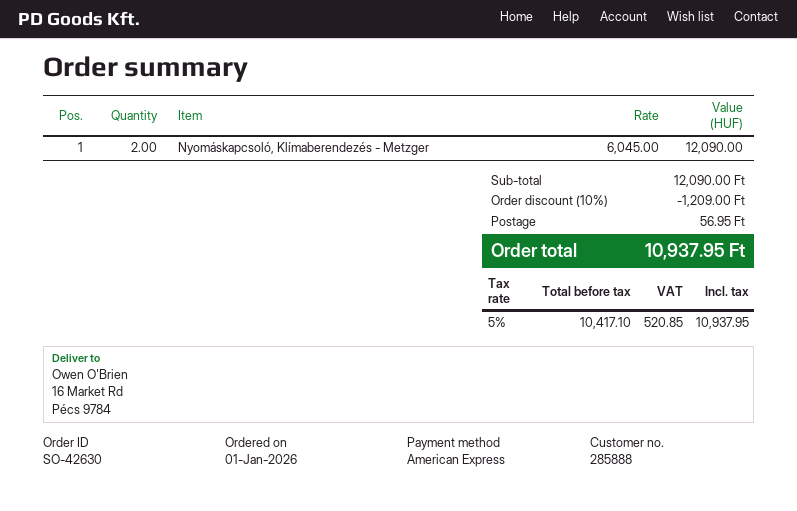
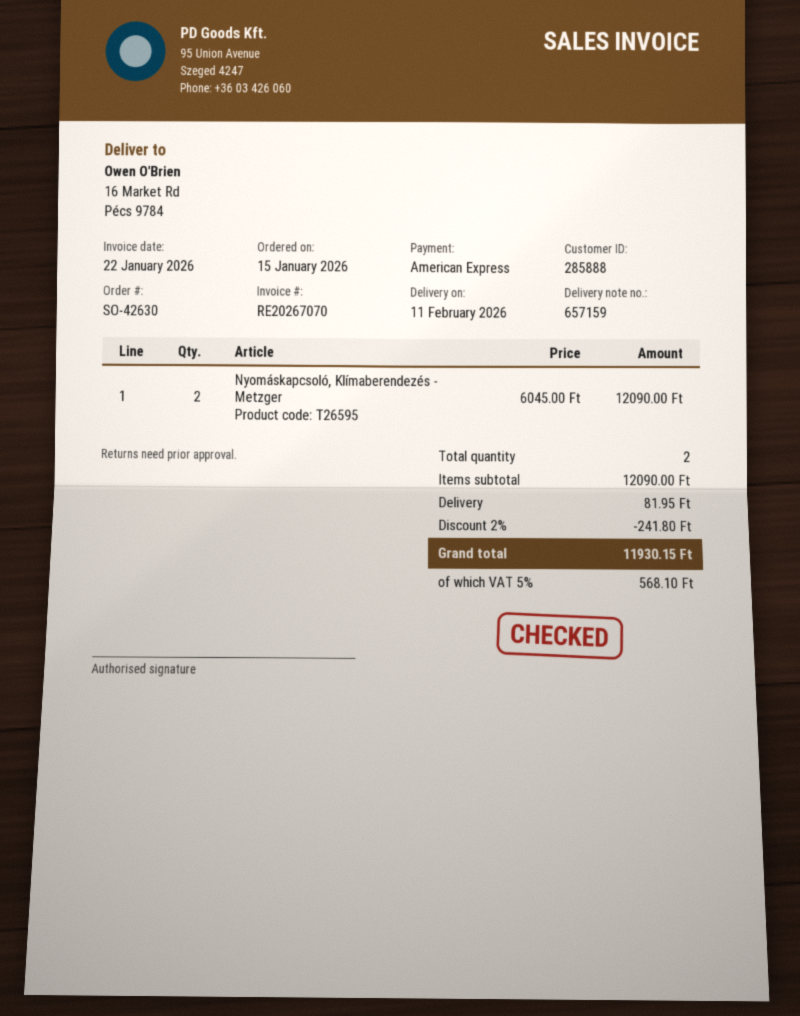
order date: 2026-01-01 -> 2026-01-15
discount: 10% = 1209.00 -> 2% = 241.80
shipping: 56.95 -> 81.95
tax: 5% = 520.85 -> 5% = 568.10
total: 10937.95 -> 11930.15

